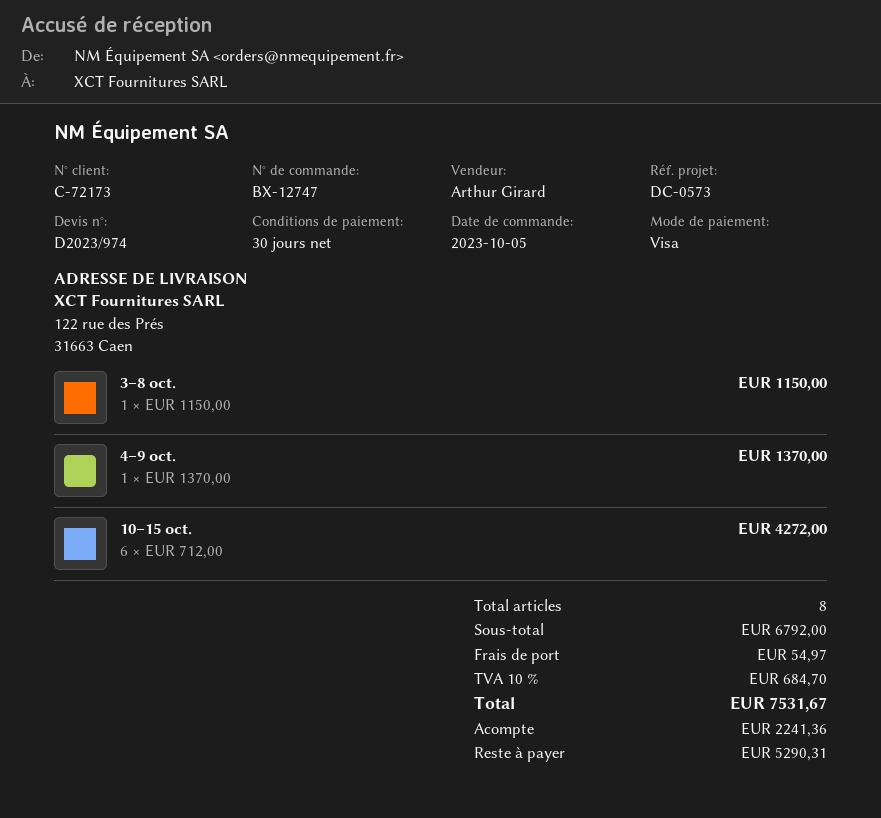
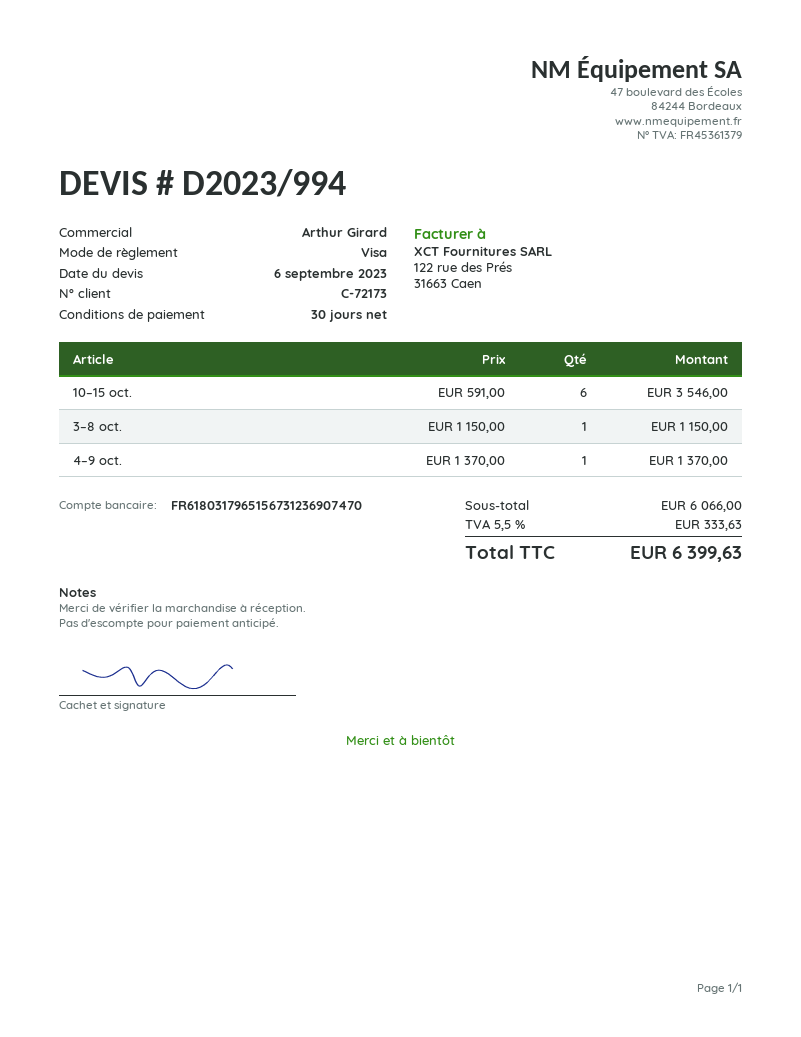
quote number: D2023/974 -> D2023/994
10–15 oct.: 6 x 712.00 = 4272.00 -> 6 x 591.00 = 3546.00
subtotal: 6792.00 -> 6066.00
shipping: 54.97 -> none
tax: 10% = 684.70 -> 5.5% = 333.63
total: 7531.67 -> 6399.63

